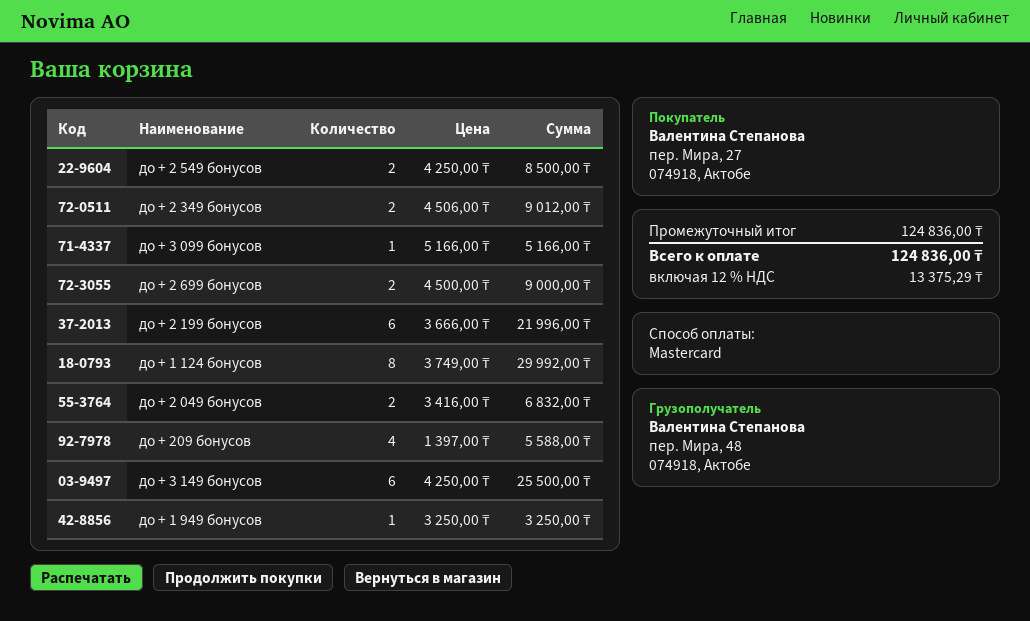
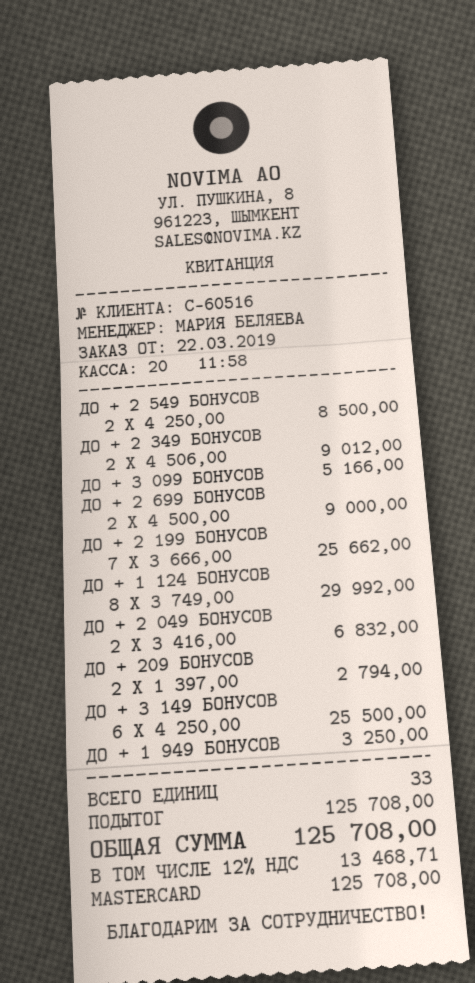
до + 2 199 бонусов: 6 x 3666.00 = 21996.00 -> 7 x 3666.00 = 25662.00
до + 209 бонусов: 4 x 1397.00 = 5588.00 -> 2 x 1397.00 = 2794.00
subtotal: 124836.00 -> 125708.00
tax: 12% = 13375.29 -> 12% = 13468.71
total: 124836.00 -> 125708.00

